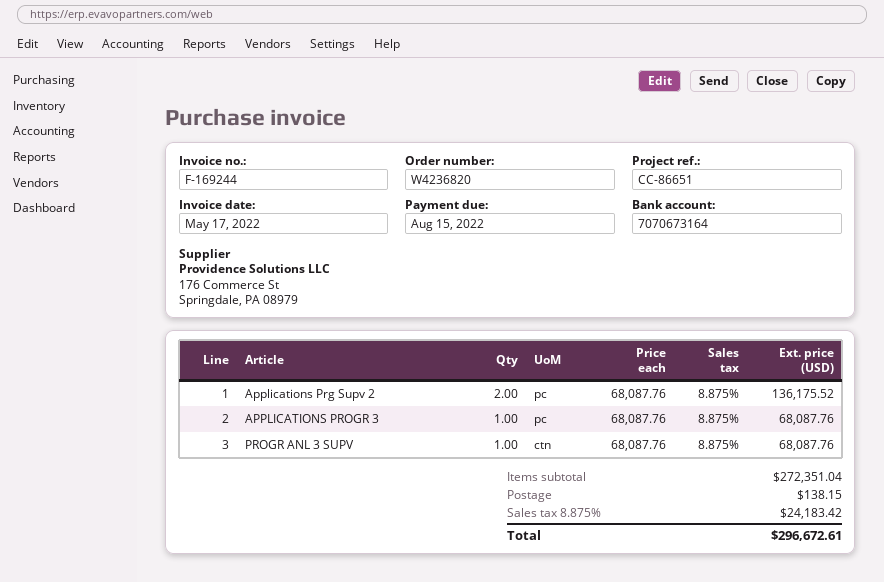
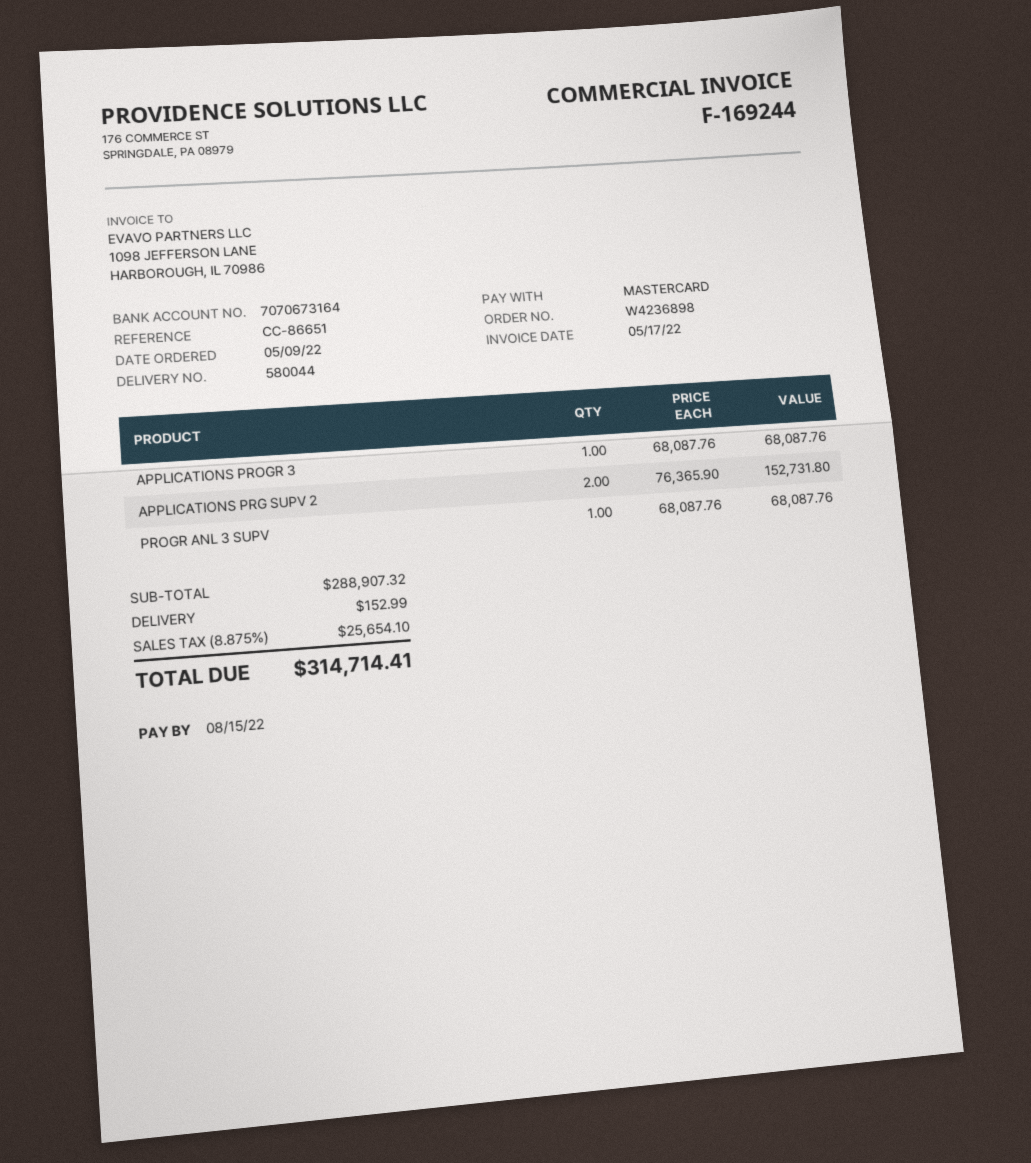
order number: W4236820 -> W4236898
Applications Prg Supv 2: 2 x 68087.76 = 136175.52 -> 2 x 76365.90 = 152731.80
subtotal: 272351.04 -> 288907.32
shipping: 138.15 -> 152.99
tax: 8.875% = 24183.42 -> 8.875% = 25654.10
total: 296672.61 -> 314714.41

